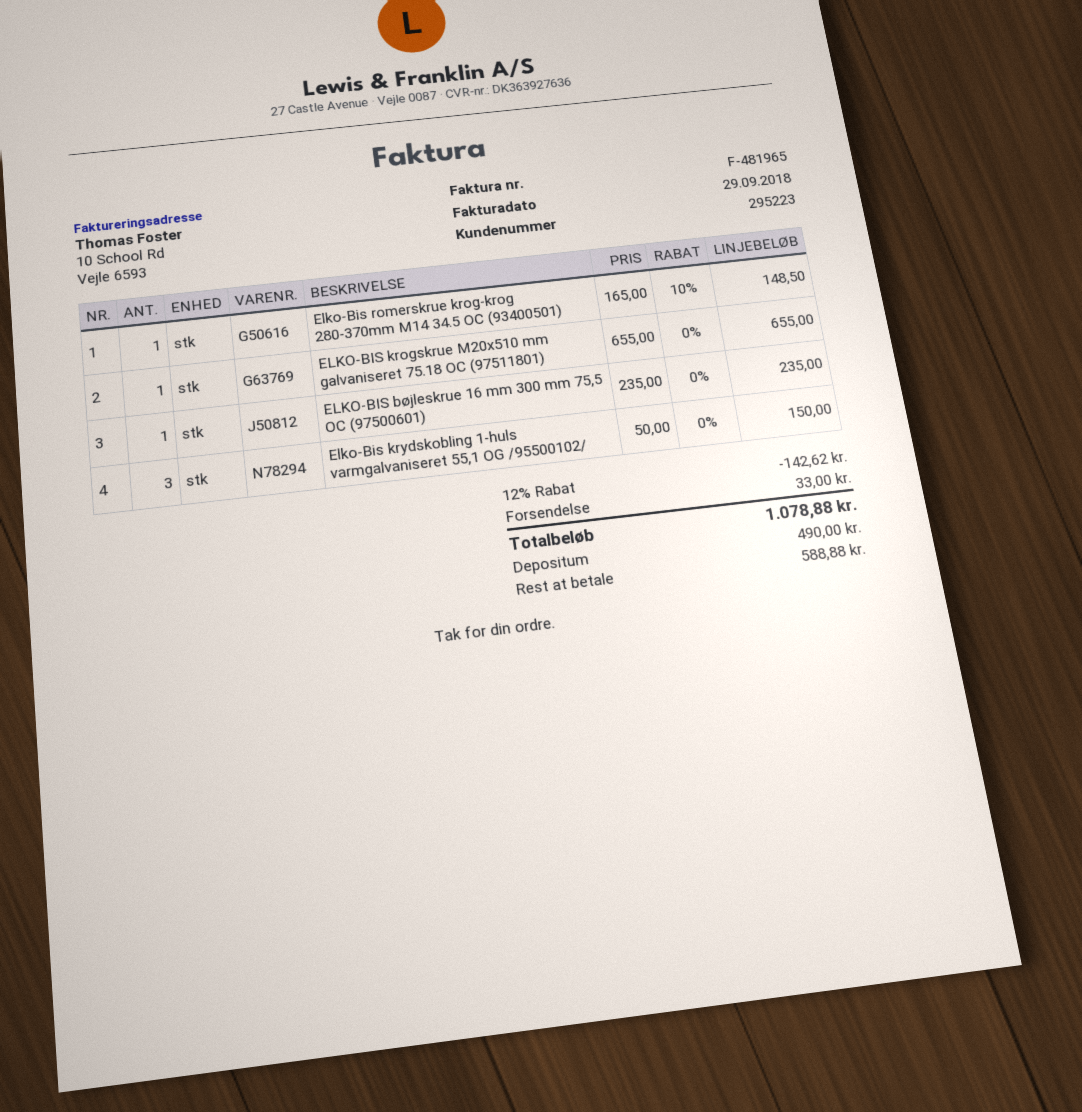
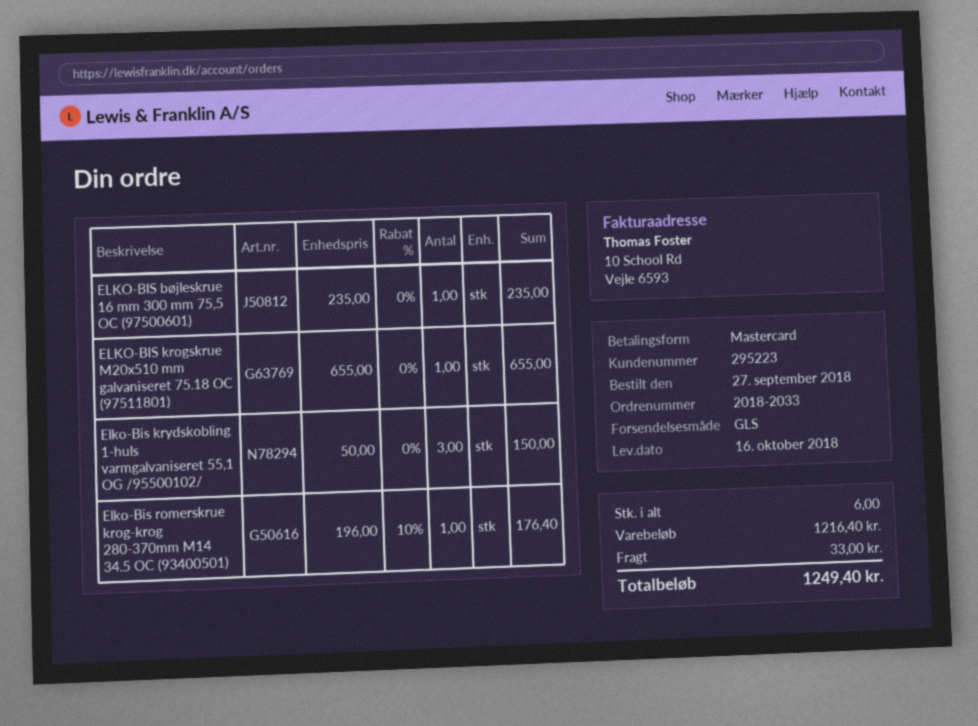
Elko-Bis romerskrue krog-krog 280-370mm M14 34.5 OC (93400501): 1 x 165.00 - 10% = 148.50 -> 1 x 196.00 - 10% = 176.40
discount: 12% = 142.62 -> none
total: 1078.88 -> 1249.40

